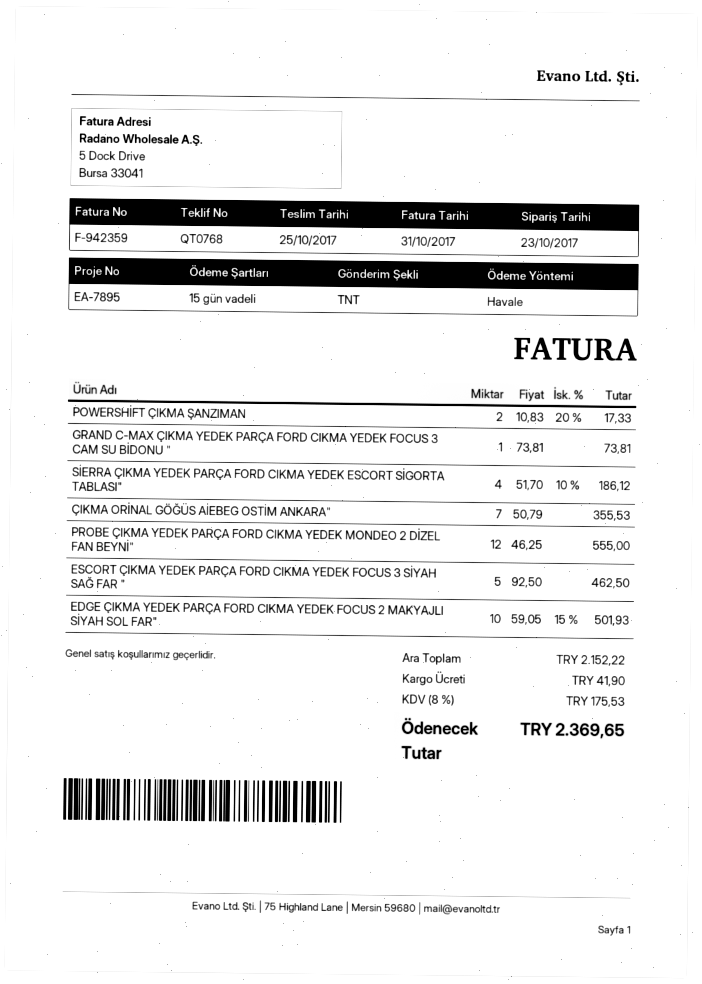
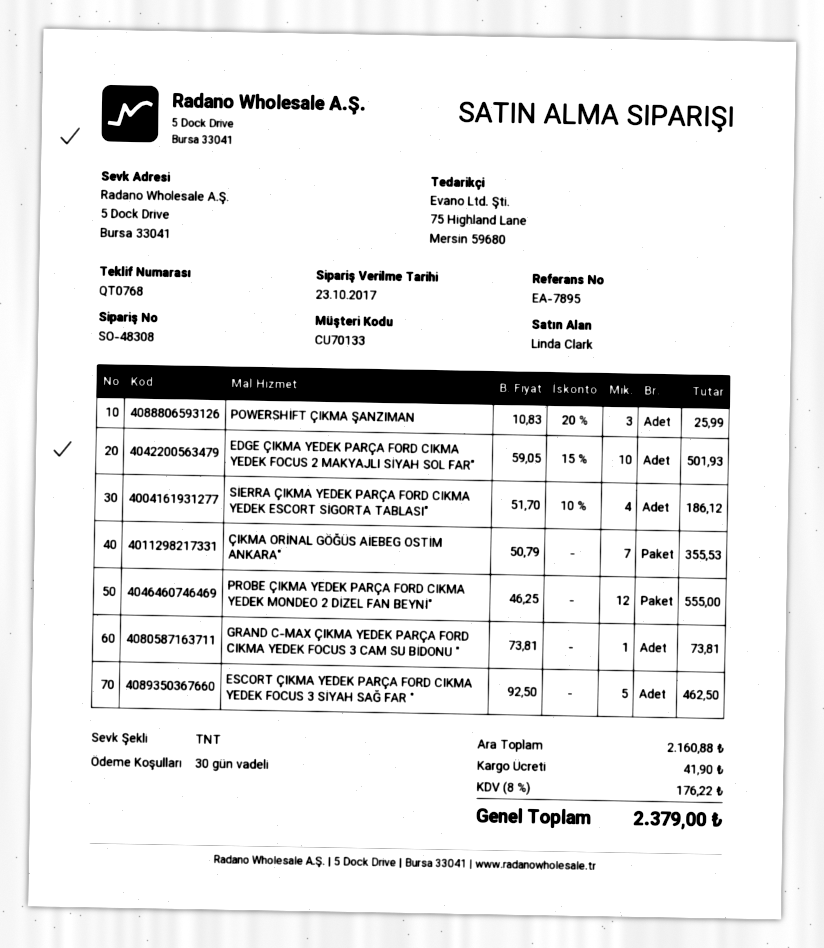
payment terms: 15 days -> 30 days
POWERSHİFT ÇIKMA ŞANZIMAN: 2 x 10.83 - 20% = 17.33 -> 3 x 10.83 - 20% = 25.99
subtotal: 2152.22 -> 2160.88
tax: 8% = 175.53 -> 8% = 176.22
total: 2369.65 -> 2379.00

